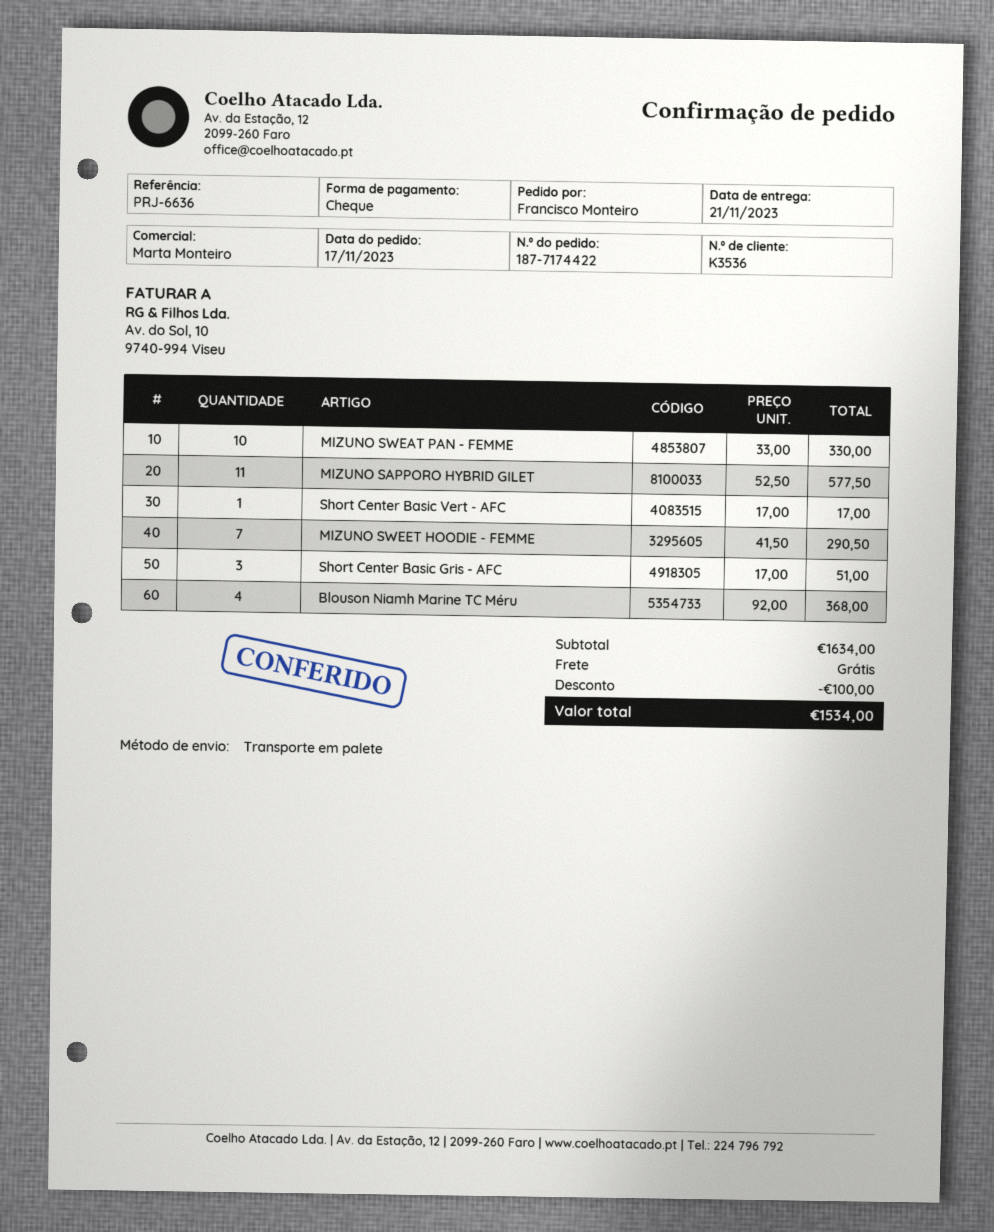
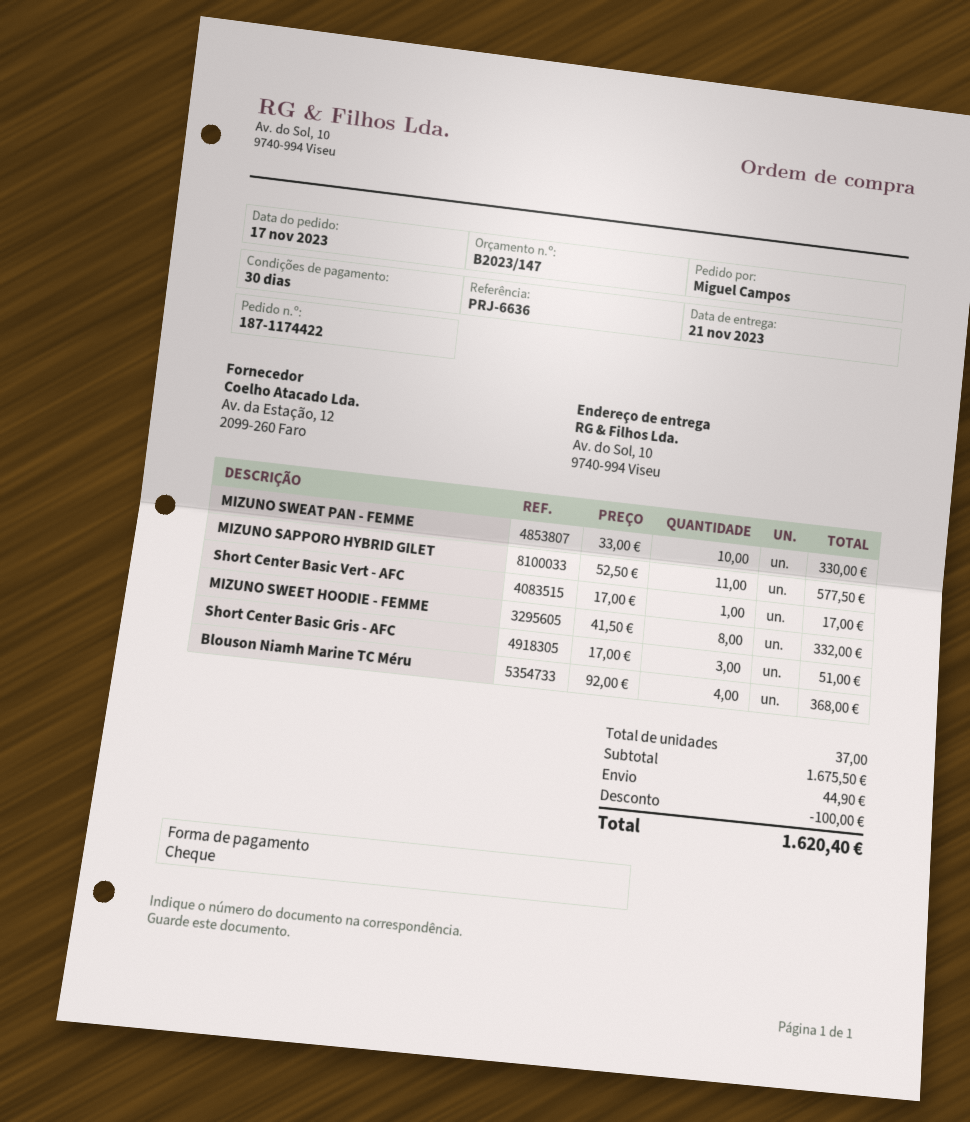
order number: 187-7174422 -> 187-1174422
ordered by: Francisco Monteiro -> Miguel Campos
MIZUNO SWEET HOODIE - FEMME: 7 x 41.50 = 290.50 -> 8 x 41.50 = 332.00
subtotal: 1634.00 -> 1675.50
shipping: 0.00 -> 44.90
total: 1534.00 -> 1620.40

